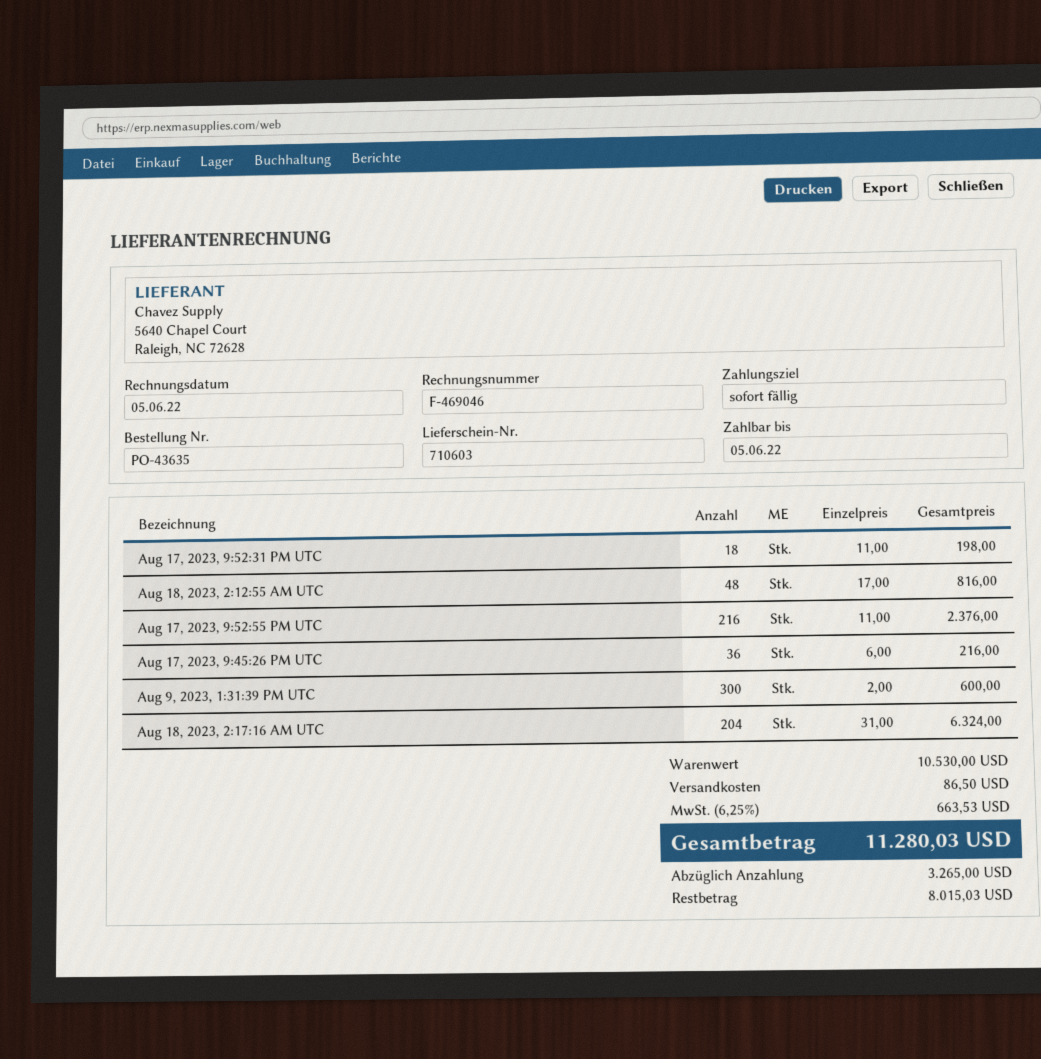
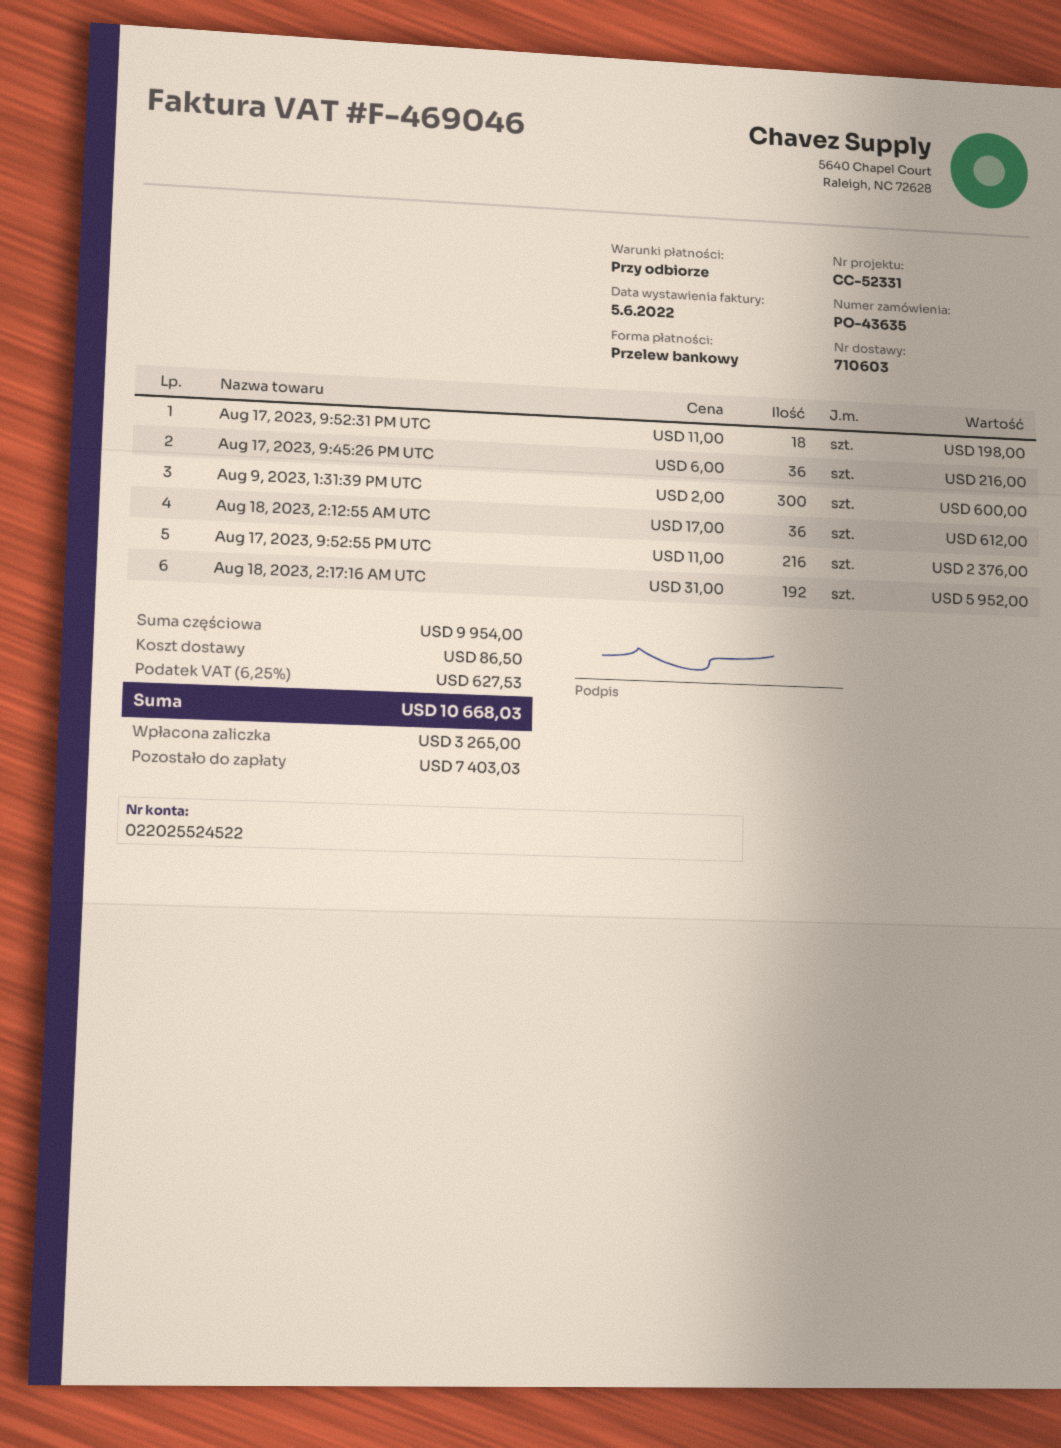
Aug 18, 2023, 2:12:55 AM UTC: 48 x 17.00 = 816.00 -> 36 x 17.00 = 612.00
Aug 18, 2023, 2:17:16 AM UTC: 204 x 31.00 = 6324.00 -> 192 x 31.00 = 5952.00
subtotal: 10530.00 -> 9954.00
tax: 6.25% = 663.53 -> 6.25% = 627.53
total: 11280.03 -> 10668.03
balance: 8015.03 -> 7403.03

